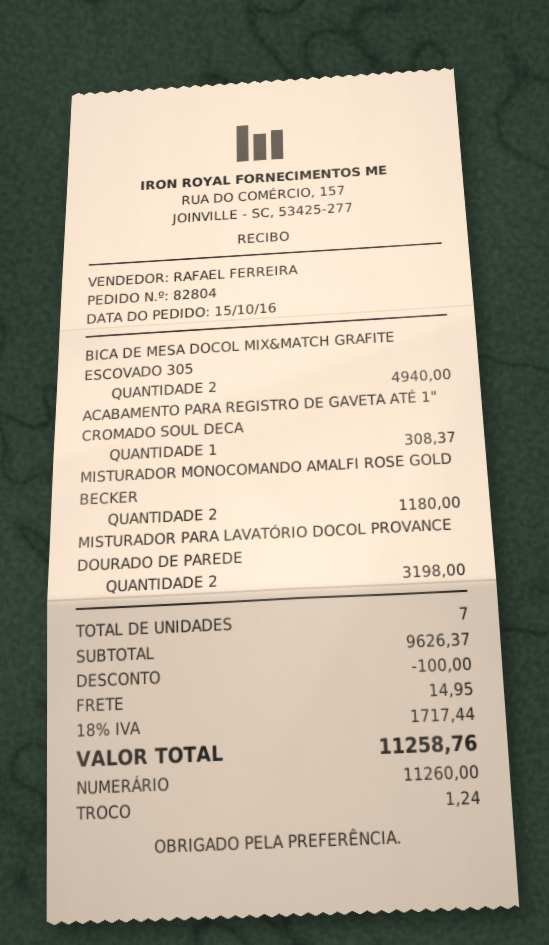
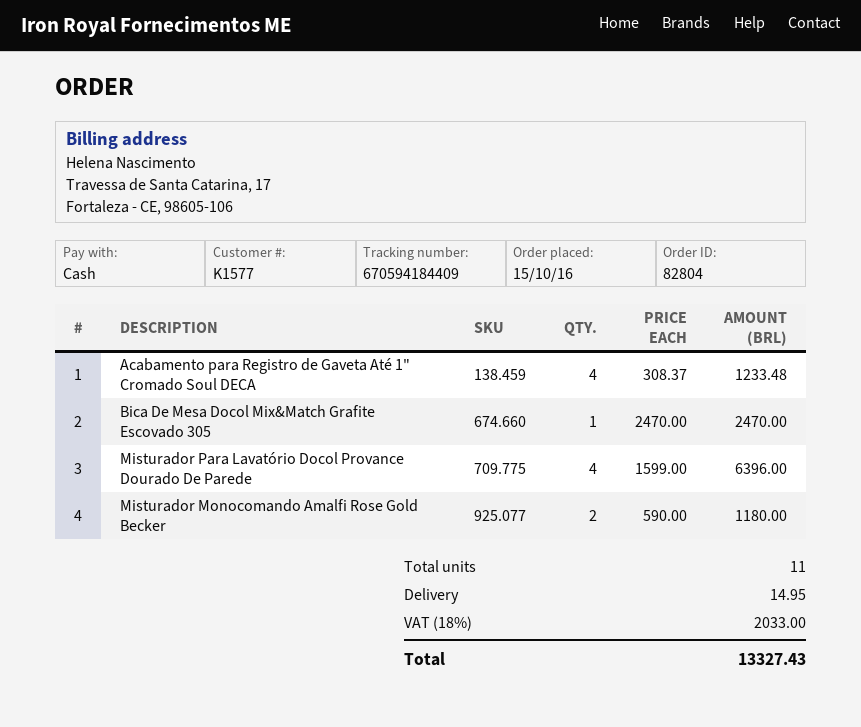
BICA DE MESA DOCOL MIX&MATCH GRAFITE ESCOVADO 305: 2 for 4940.00 -> 1 for 2470.00
ACABAMENTO PARA REGISTRO DE GAVETA ATÉ 1" CROMADO SOUL DECA: 1 for 308.37 -> 4 for 1233.48
MISTURADOR PARA LAVATÓRIO DOCOL PROVANCE DOURADO DE PAREDE: 2 for 3198.00 -> 4 for 6396.00
total quantity: 7 -> 11
discount: 100.00 -> none
tax: 18% = 1717.44 -> 18% = 2033.00
total: 11258.76 -> 13327.43

